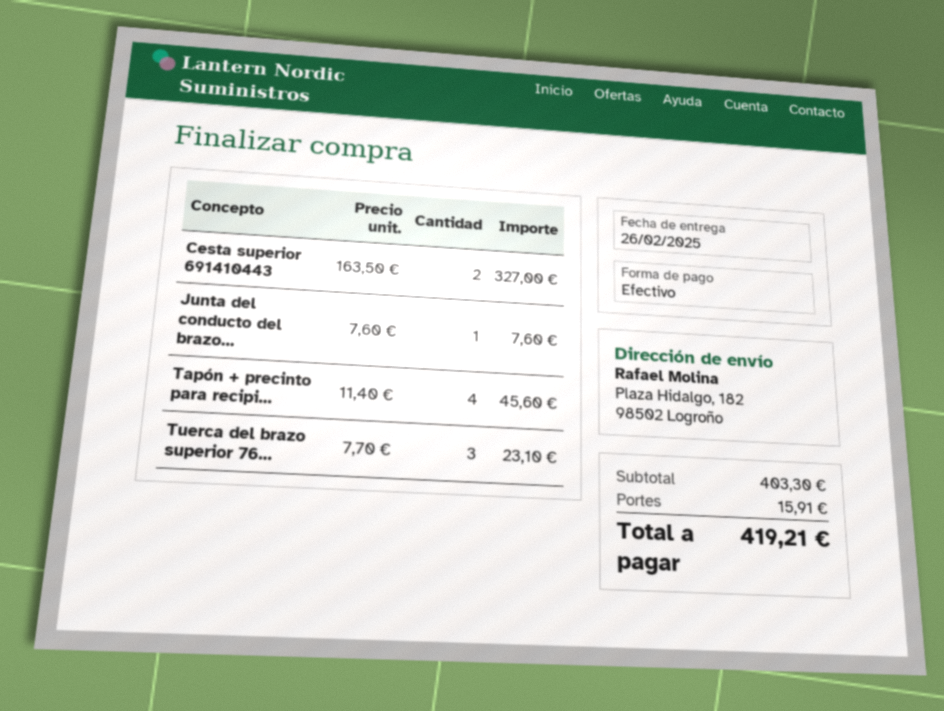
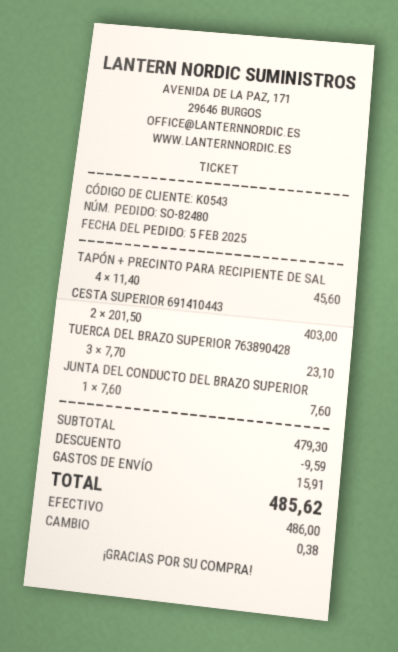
Cesta superior 691410443: 2 x 163.50 = 327.00 -> 2 x 201.50 = 403.00
subtotal: 403.30 -> 479.30
discount: none -> 9.59
total: 419.21 -> 485.62

